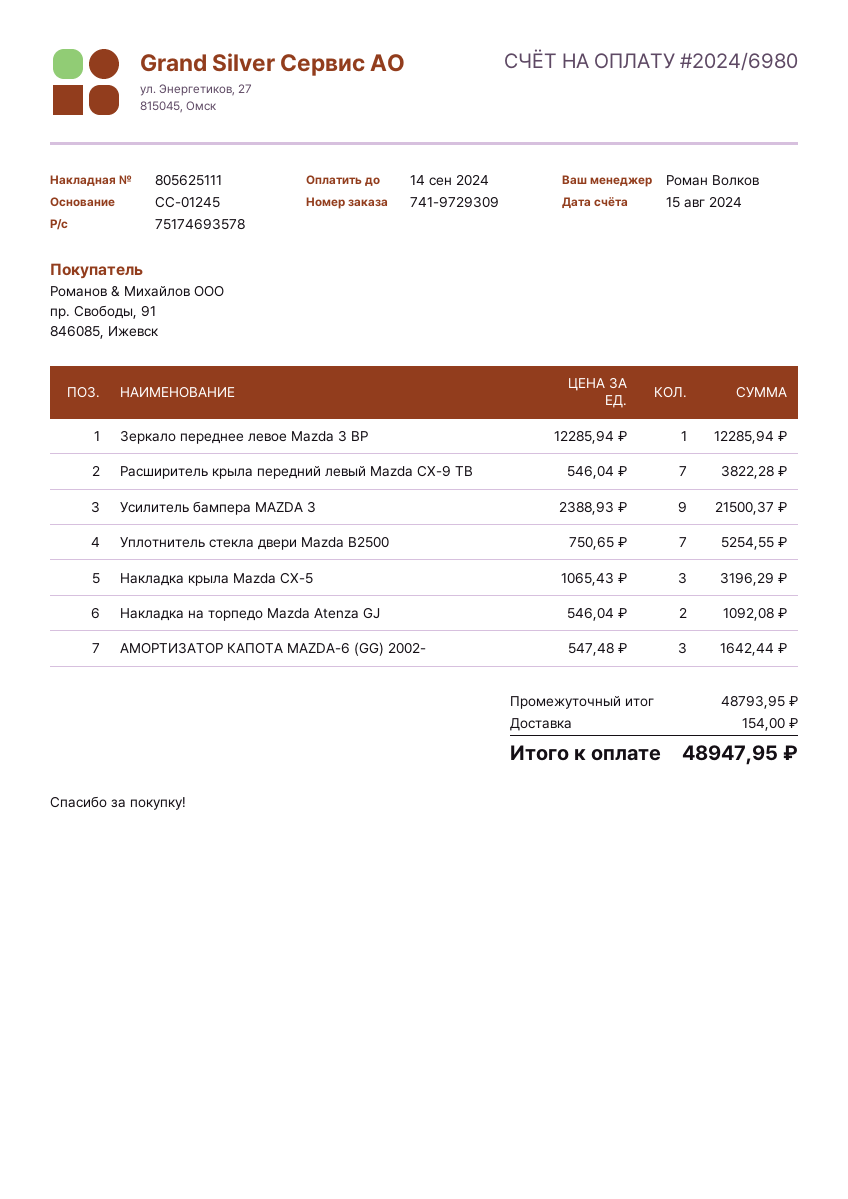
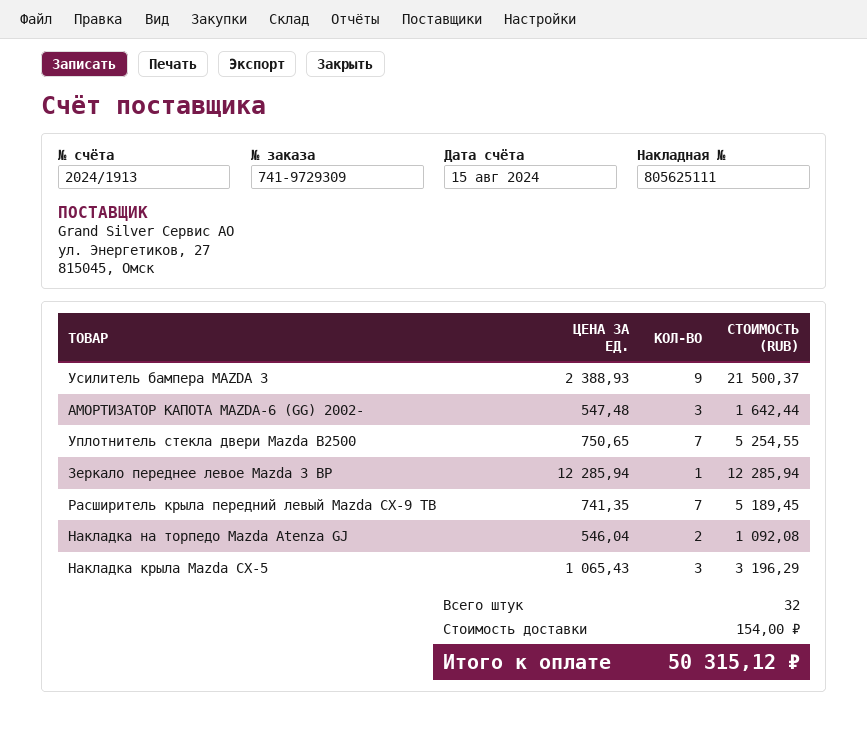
invoice number: 2024/6980 -> 2024/1913
Расширитель крыла передний левый Mazda CX-9 TB: 7 x 546.04 = 3822.28 -> 7 x 741.35 = 5189.45
total: 48947.95 -> 50315.12

